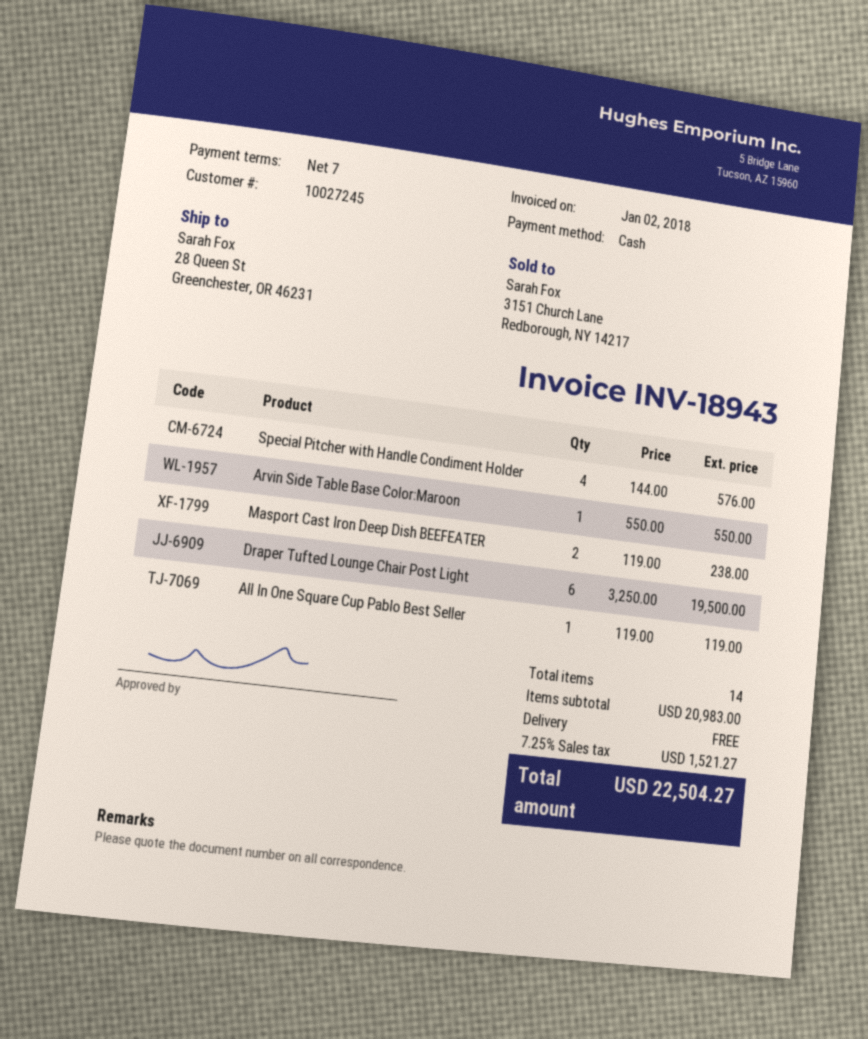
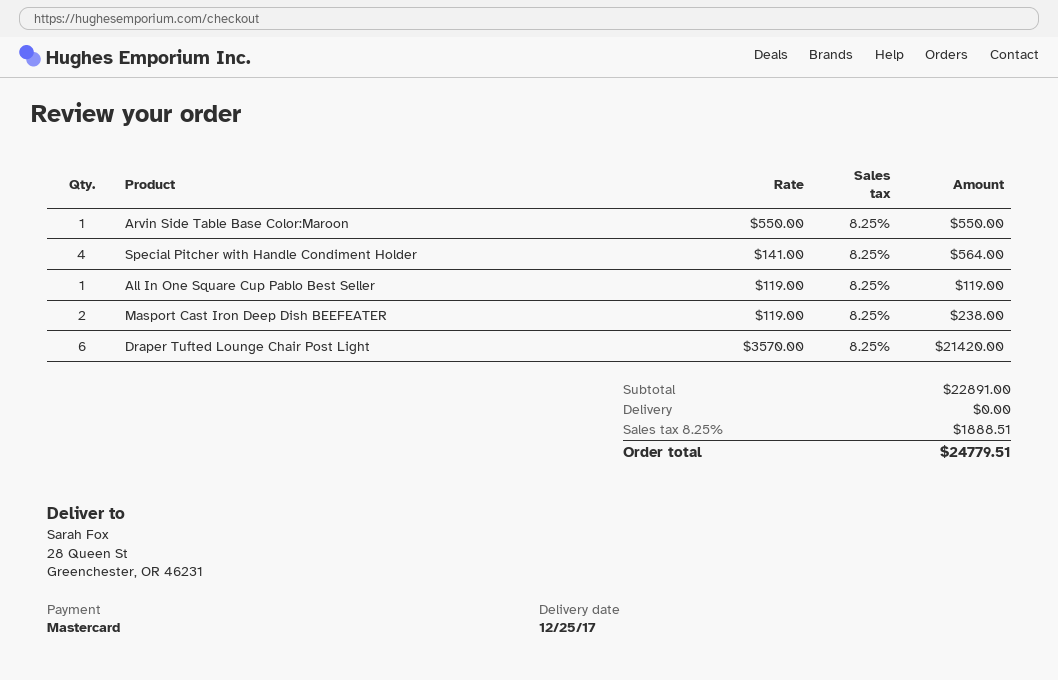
payment method: cash -> Mastercard
Special Pitcher with Handle Condiment Holder: 4 x 144.00 = 576.00 -> 4 x 141.00 = 564.00
Draper Tufted Lounge Chair Post Light: 6 x 3250.00 = 19500.00 -> 6 x 3570.00 = 21420.00
subtotal: 20983.00 -> 22891.00
tax: 7.25% = 1521.27 -> 8.25% = 1888.51
total: 22504.27 -> 24779.51

